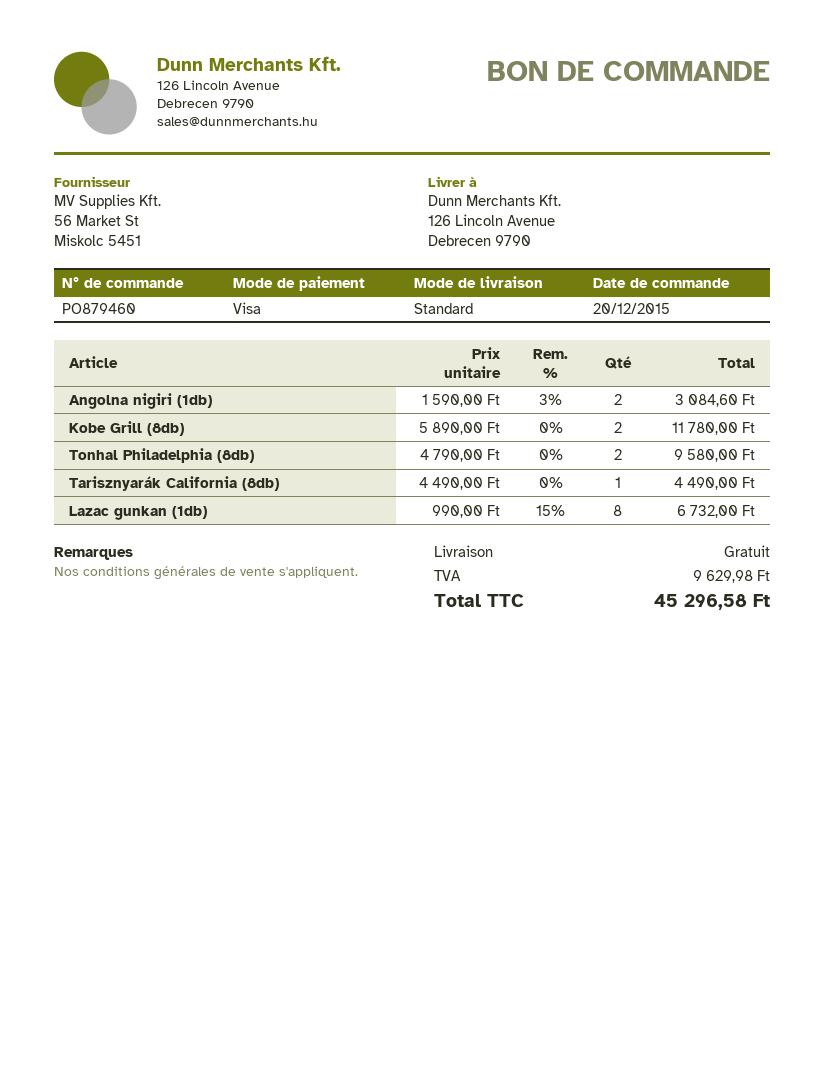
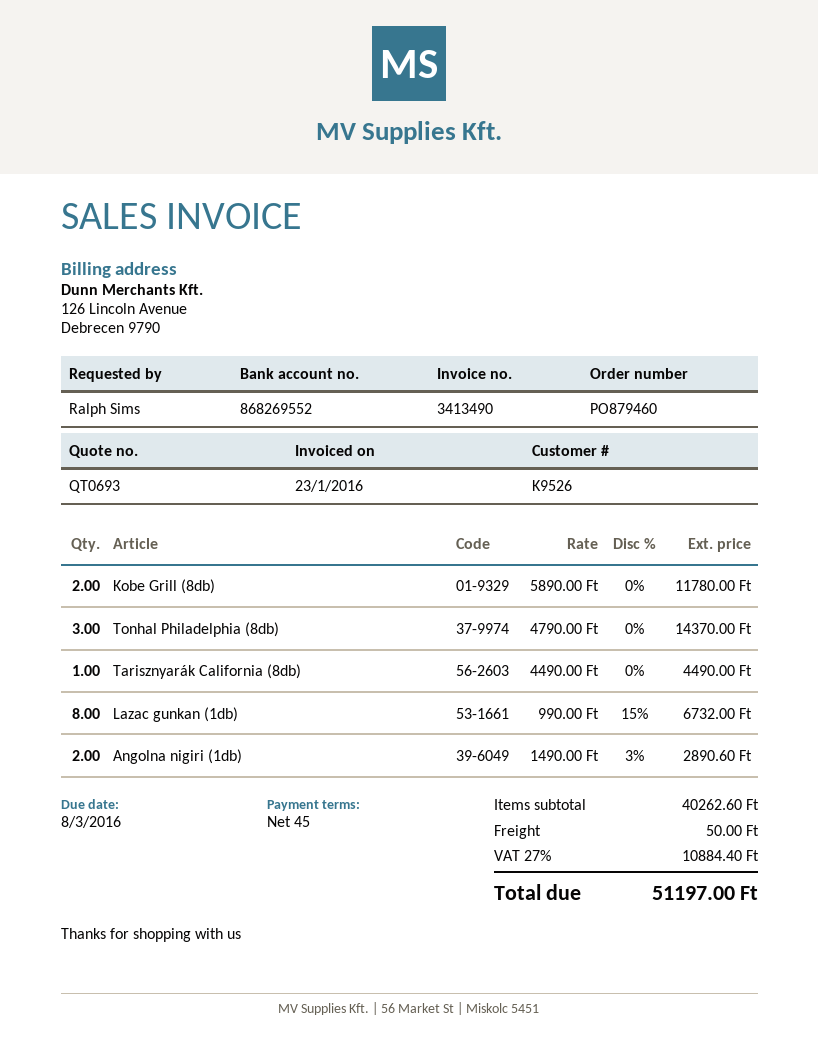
Angolna nigiri (1db): 2 x 1590.00 - 3% = 3084.60 -> 2 x 1490.00 - 3% = 2890.60
Tonhal Philadelphia (8db): 2 x 4790.00 = 9580.00 -> 3 x 4790.00 = 14370.00
shipping: 0.00 -> 50.00
tax: 9629.98 -> 10884.40
total: 45296.58 -> 51197.00

